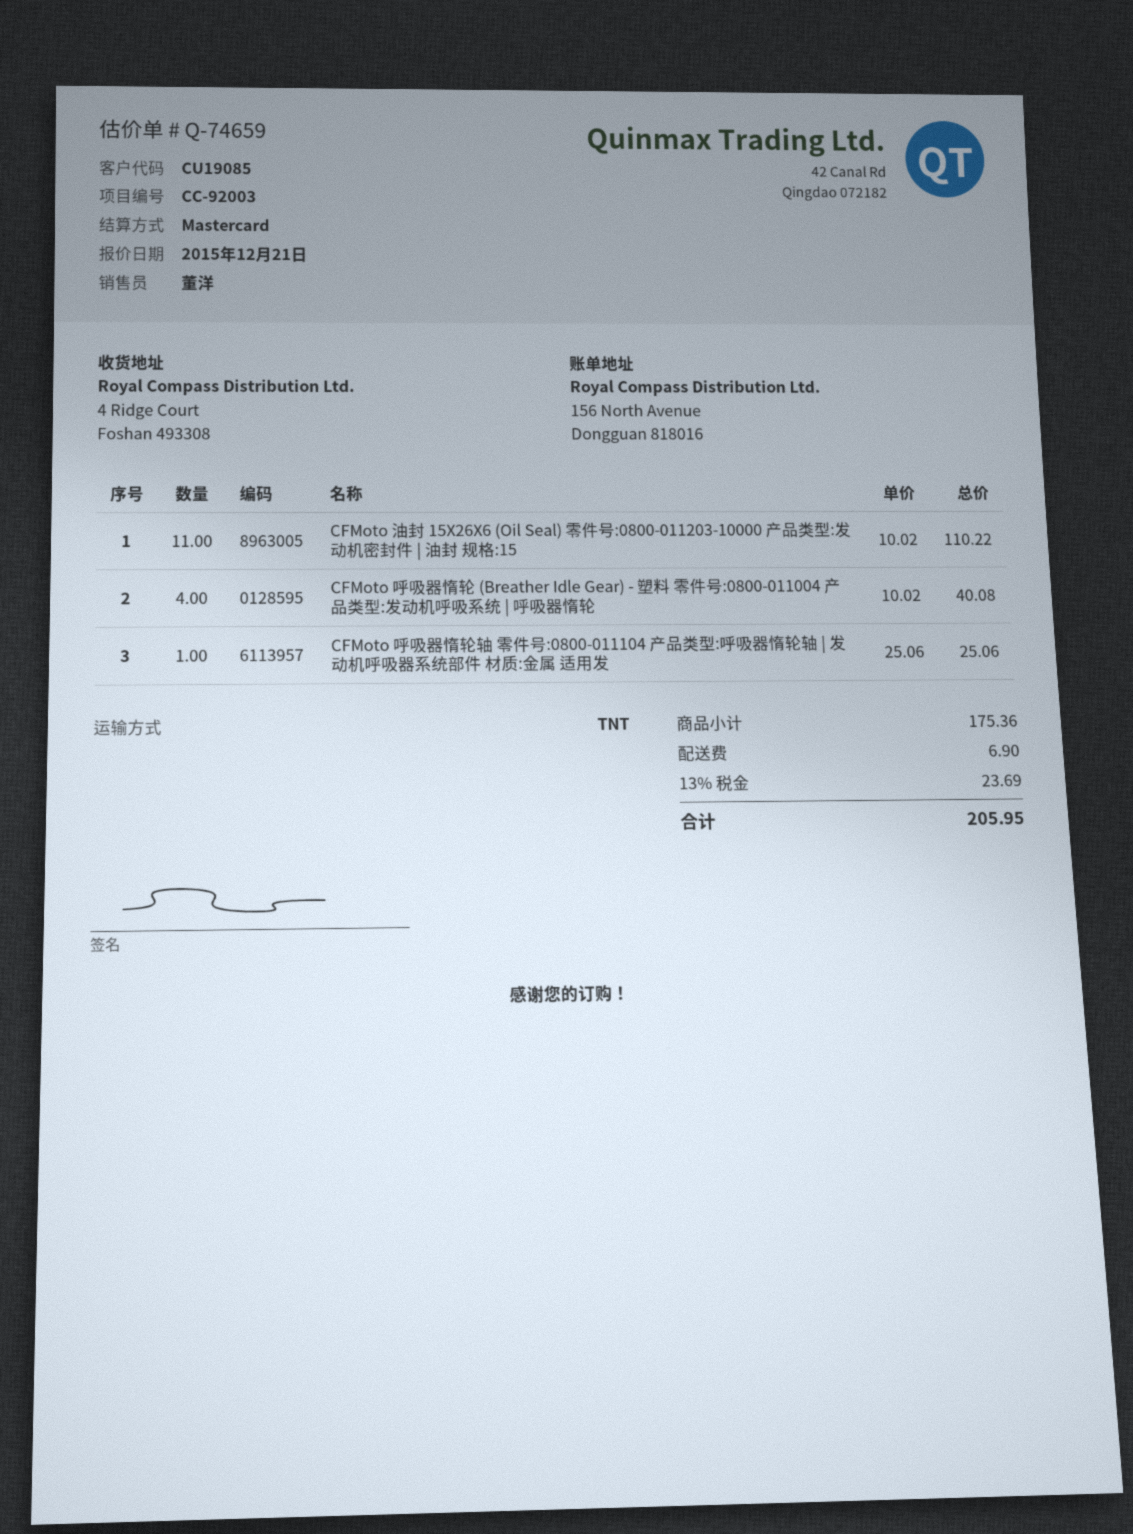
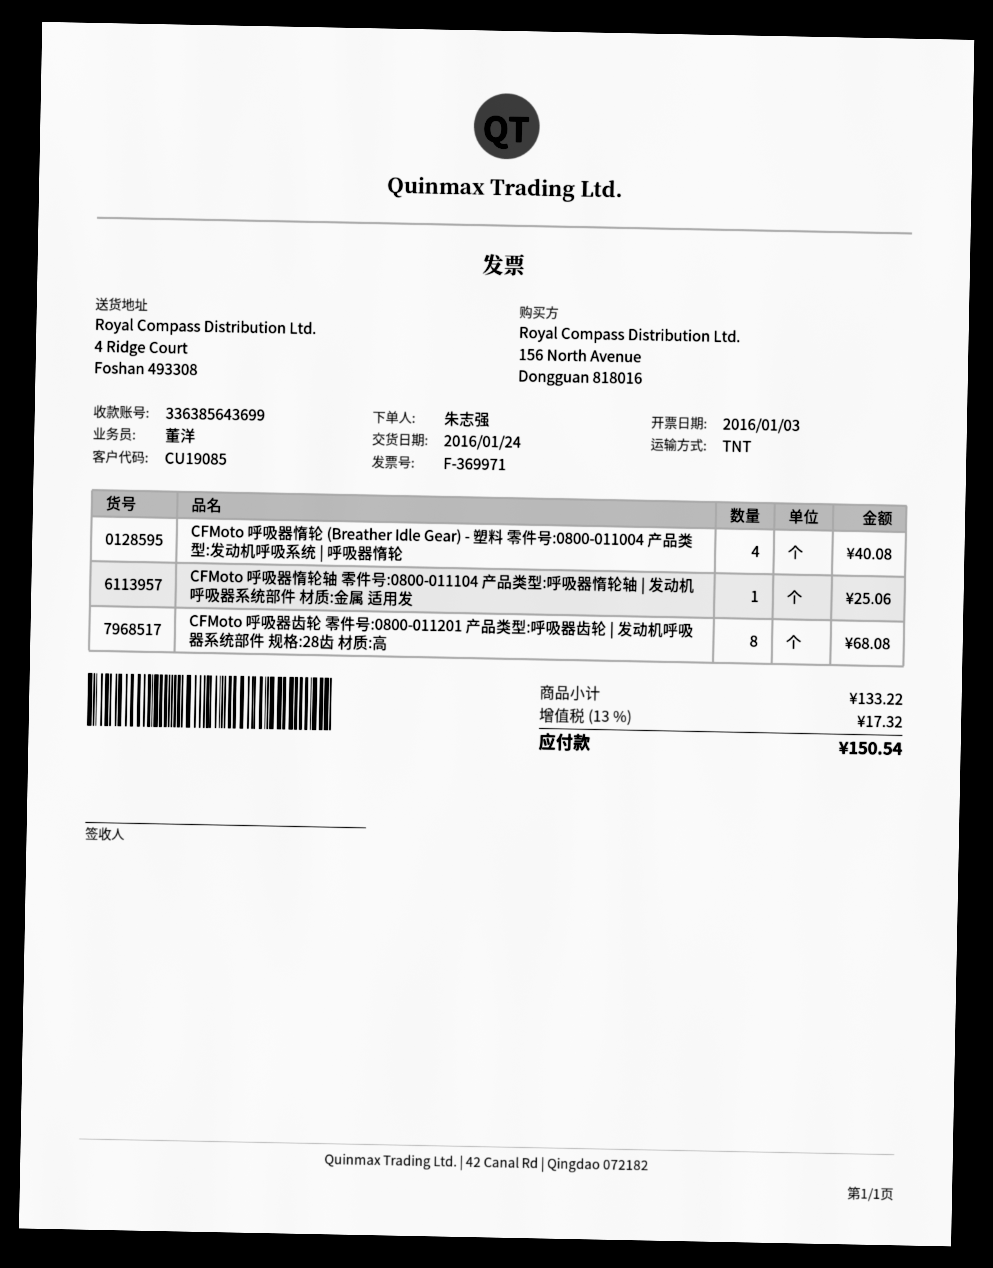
CFMoto 油封 15X26X6 (Oil Seal) 零件号:0800-011203-10000 产品类型:发动机密封件 | 油封 规格:15: 11 for 110.22 -> none
CFMoto 呼吸器齿轮 零件号:0800-011201 产品类型:呼吸器齿轮 | 发动机呼吸器系统部件 规格:28齿 材质:高: none -> 8 for 68.08
subtotal: 175.36 -> 133.22
shipping: 6.90 -> none
tax: 13% = 23.69 -> 13% = 17.32
total: 205.95 -> 150.54

